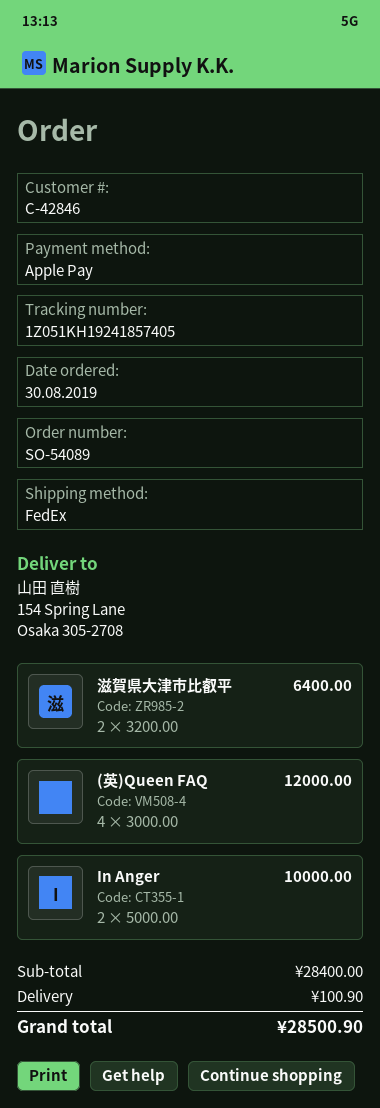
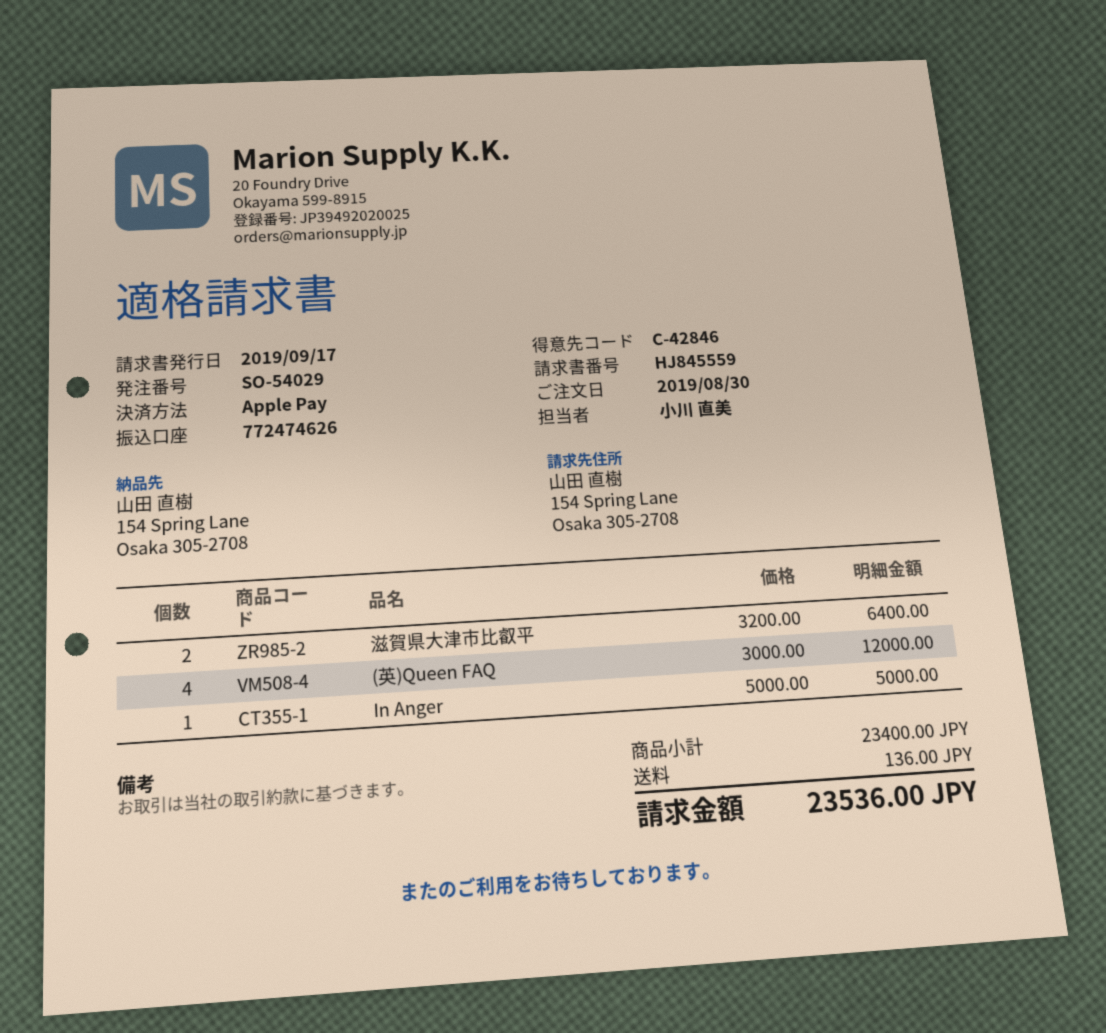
order number: SO-54089 -> SO-54029
In Anger: 2 x 5000.00 = 10000.00 -> 1 x 5000.00 = 5000.00
subtotal: 28400.00 -> 23400.00
shipping: 100.90 -> 136.00
total: 28500.90 -> 23536.00

